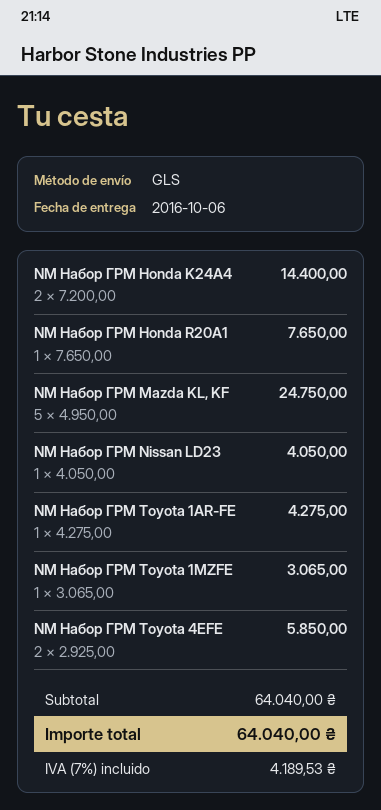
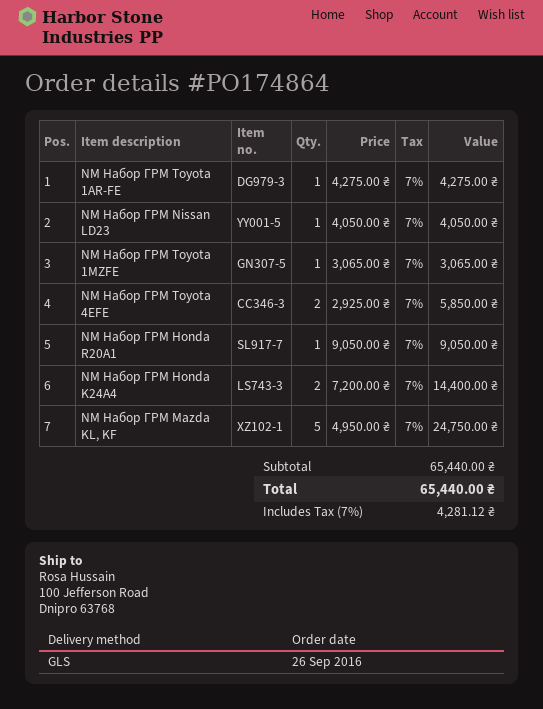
NM Набор ГРМ Honda R20A1: 1 x 7650.00 = 7650.00 -> 1 x 9050.00 = 9050.00
subtotal: 64040.00 -> 65440.00
tax: 7% = 4189.53 -> 7% = 4281.12
total: 64040.00 -> 65440.00

